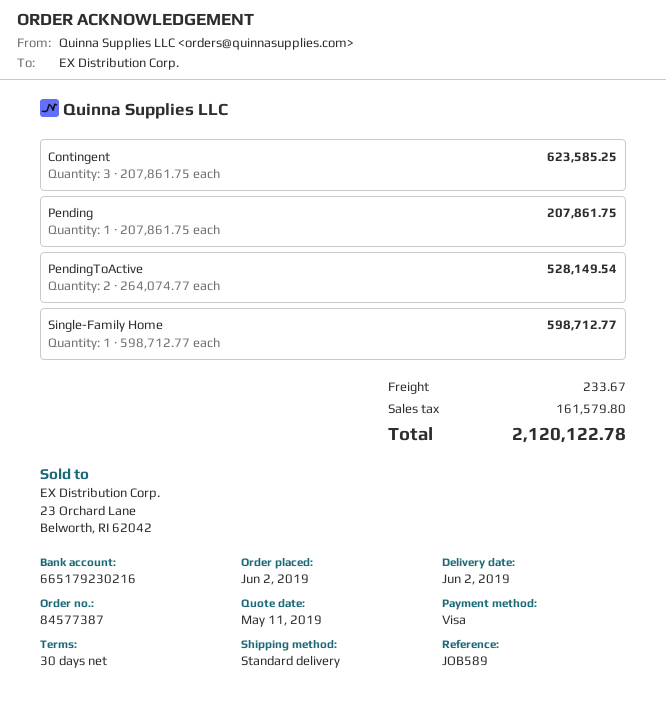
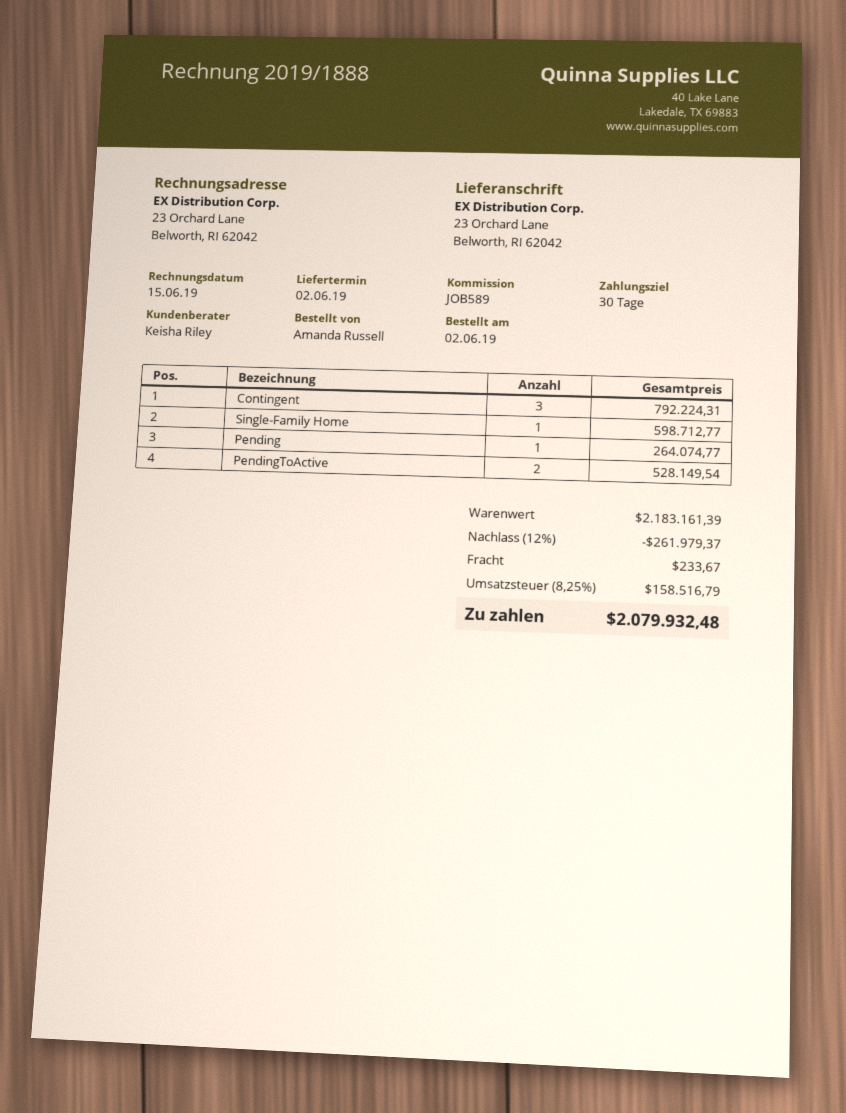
Contingent: 3 for 623585.25 -> 3 for 792224.31
Pending: 1 for 207861.75 -> 1 for 264074.77
discount: none -> 12% = 261979.37
tax: 161579.80 -> 158516.79
total: 2120122.78 -> 2079932.48

